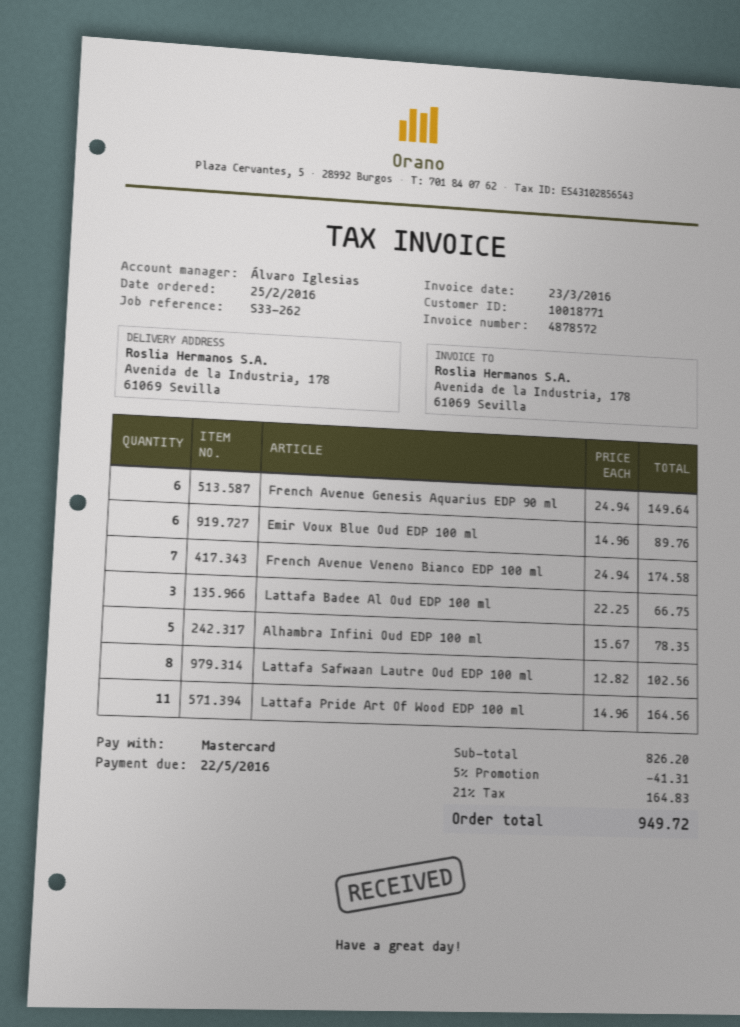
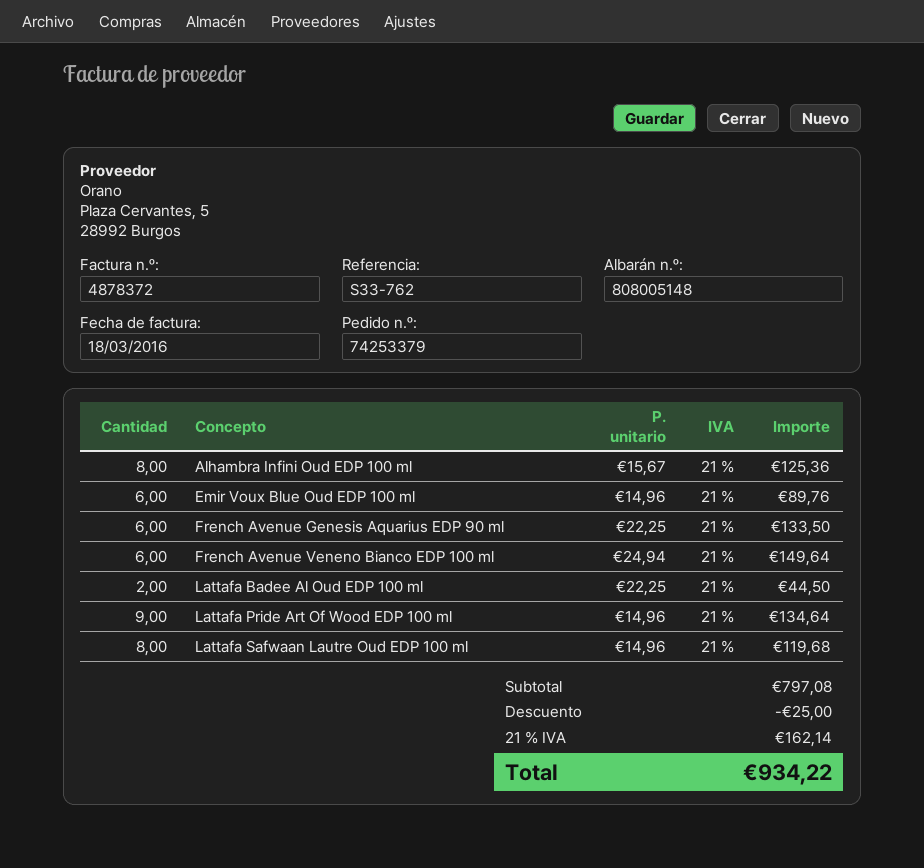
invoice number: 4878572 -> 4878372
invoice date: 2016-03-23 -> 2016-03-18
reference: S33-262 -> S33-762
French Avenue Genesis Aquarius EDP 90 ml: 6 x 24.94 = 149.64 -> 6 x 22.25 = 133.50
French Avenue Veneno Bianco EDP 100 ml: 7 x 24.94 = 174.58 -> 6 x 24.94 = 149.64
Lattafa Badee Al Oud EDP 100 ml: 3 x 22.25 = 66.75 -> 2 x 22.25 = 44.50
Alhambra Infini Oud EDP 100 ml: 5 x 15.67 = 78.35 -> 8 x 15.67 = 125.36
Lattafa Safwaan Lautre Oud EDP 100 ml: 8 x 12.82 = 102.56 -> 8 x 14.96 = 119.68
Lattafa Pride Art Of Wood EDP 100 ml: 11 x 14.96 = 164.56 -> 9 x 14.96 = 134.64
subtotal: 826.20 -> 797.08
discount: 41.31 -> 25.00
tax: 21% = 164.83 -> 21% = 162.14
total: 949.72 -> 934.22

